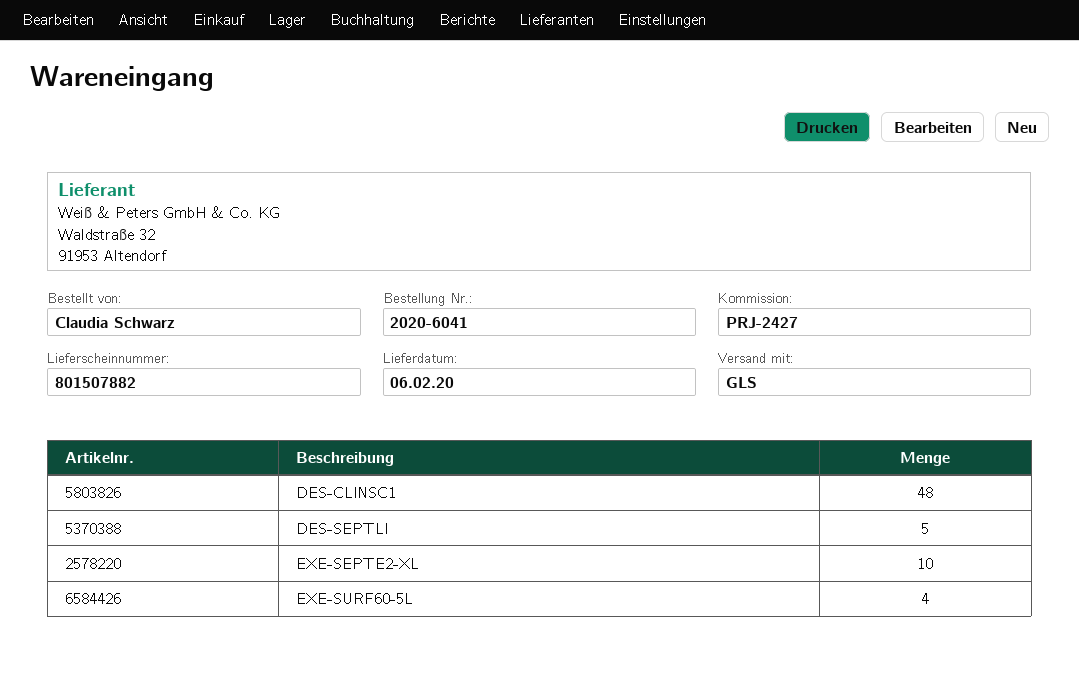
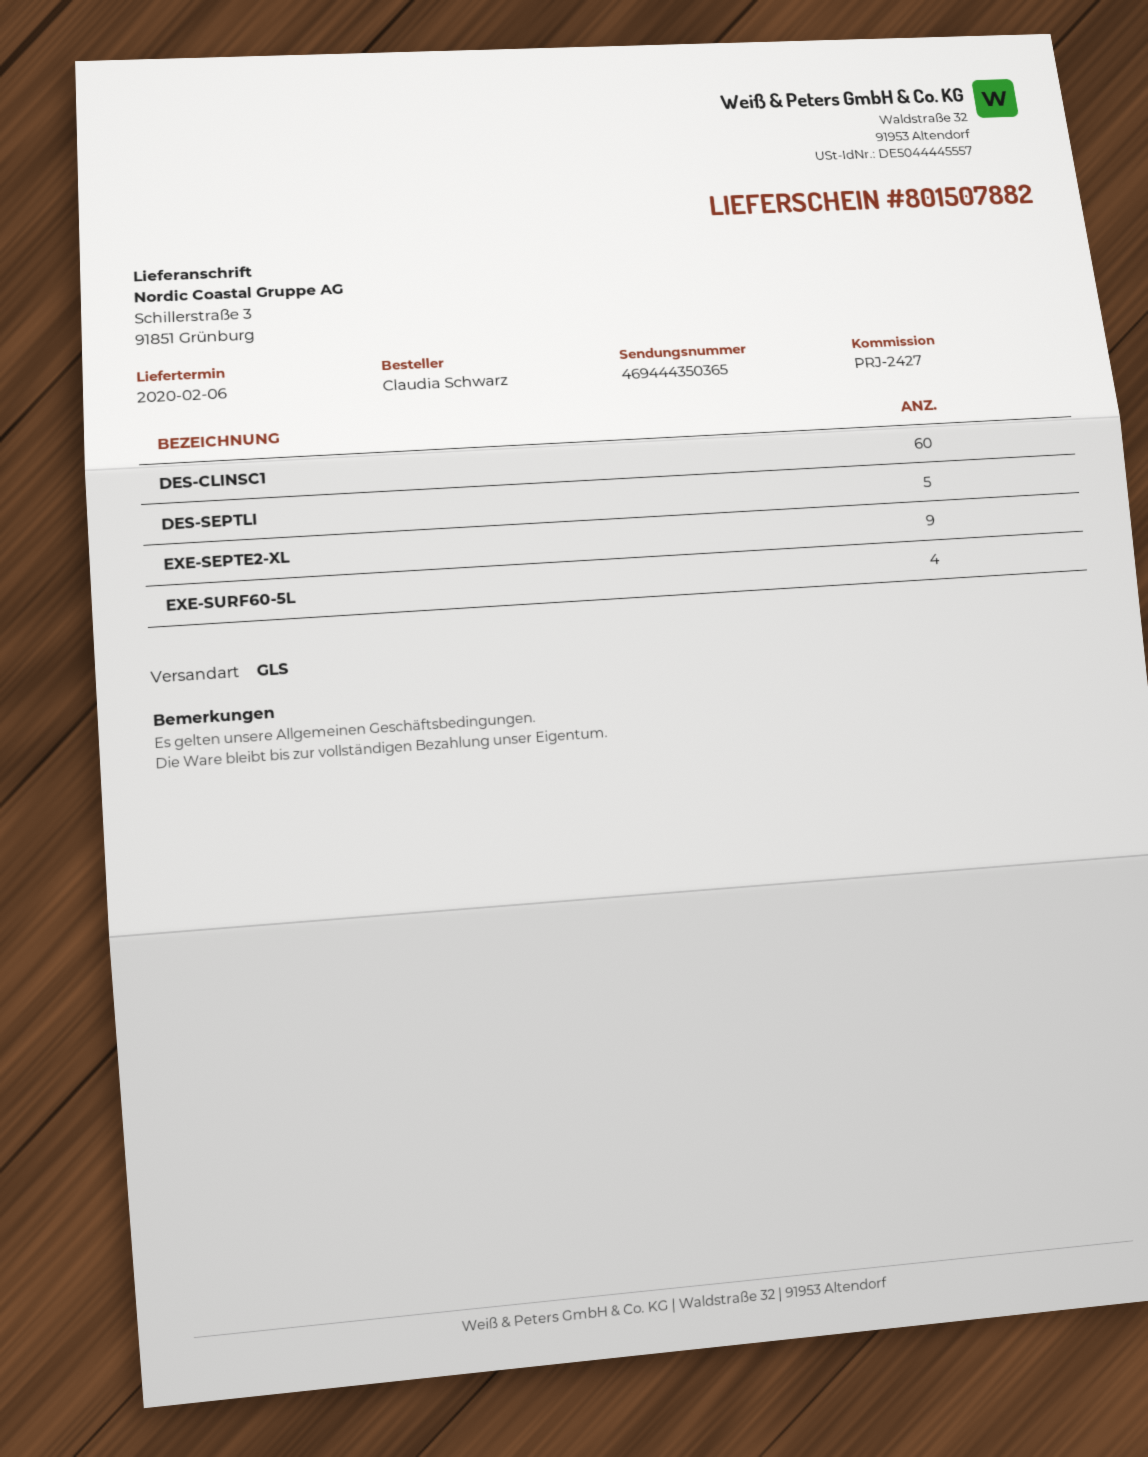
DES-CLINSC1: 48 -> 60
EXE-SEPTE2-XL: 10 -> 9

